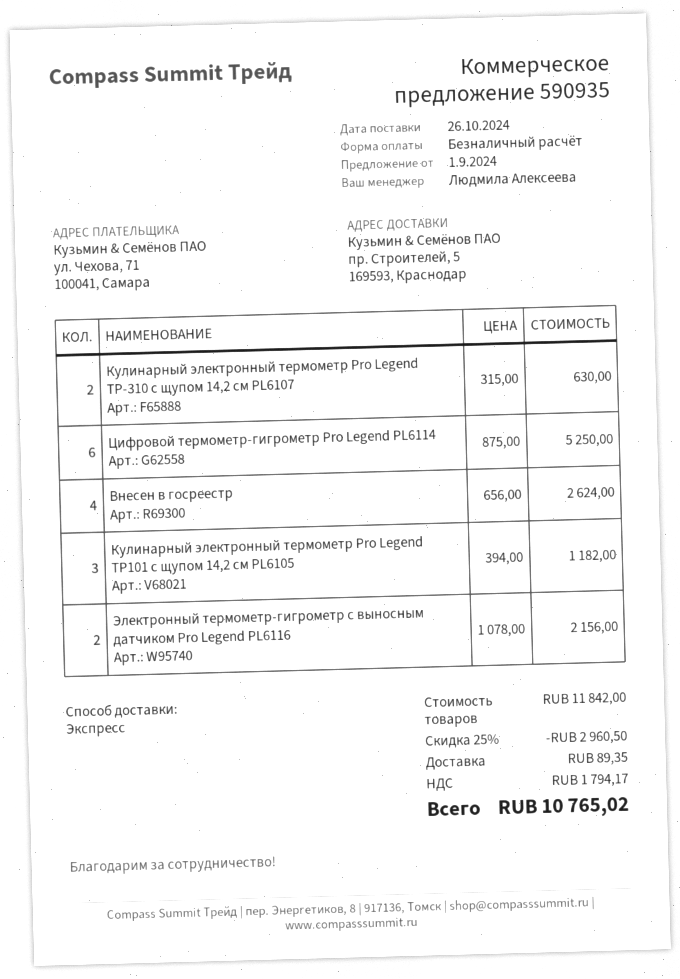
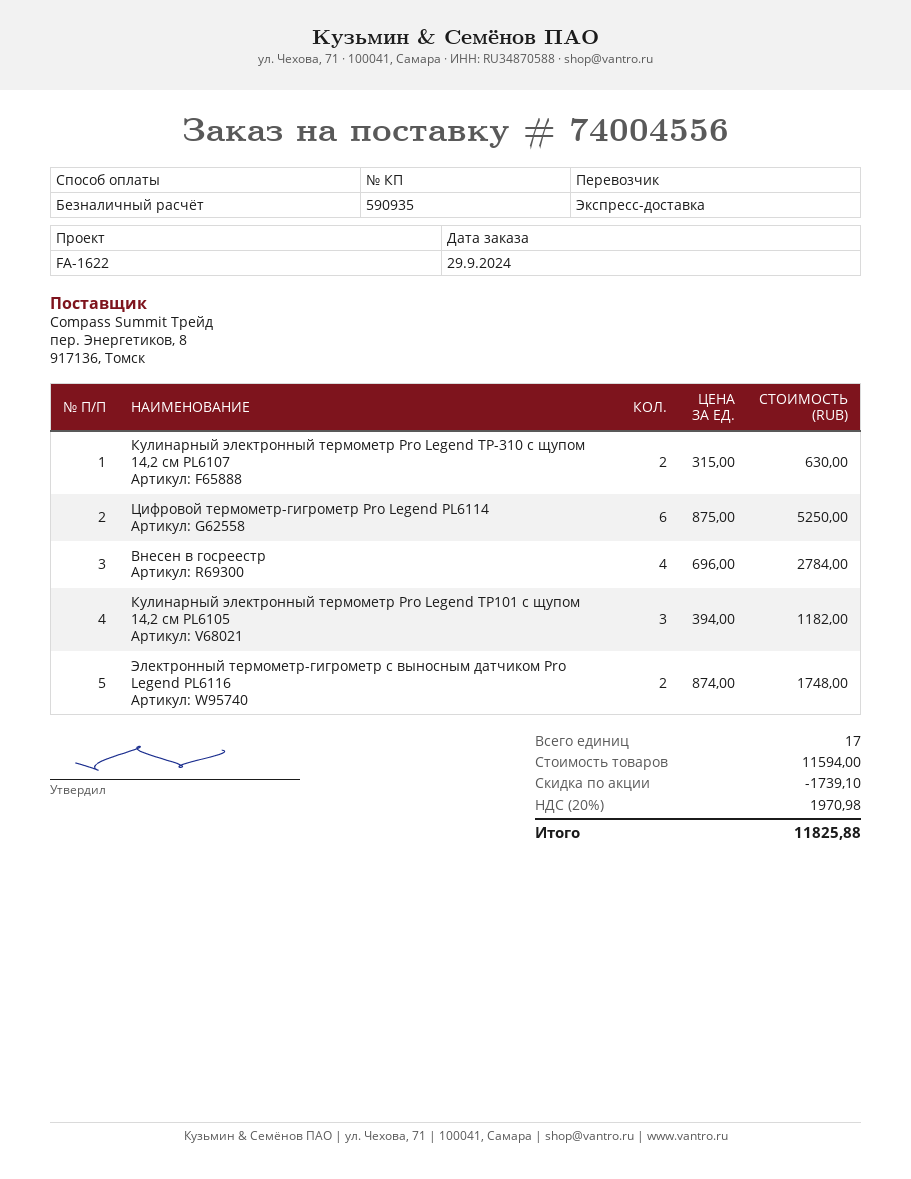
Внесен в госреестр: 4 x 656.00 = 2624.00 -> 4 x 696.00 = 2784.00
Электронный термометр-гигрометр с выносным датчиком Pro Legend PL6116: 2 x 1078.00 = 2156.00 -> 2 x 874.00 = 1748.00
subtotal: 11842.00 -> 11594.00
discount: 2960.50 -> 1739.10
shipping: 89.35 -> none
tax: 1794.17 -> 1970.98
total: 10765.02 -> 11825.88

